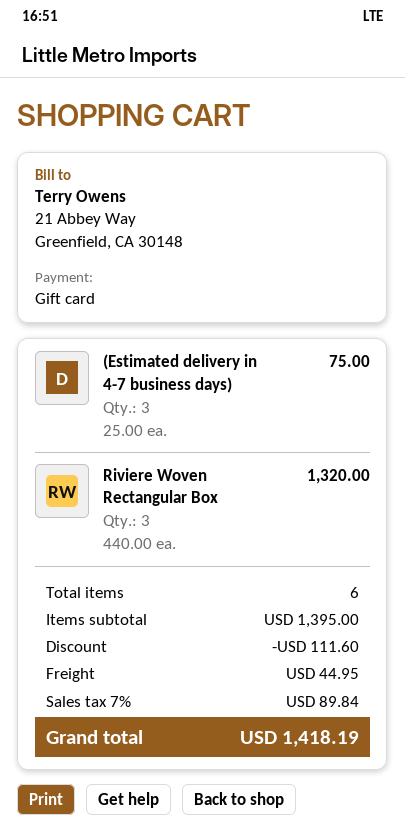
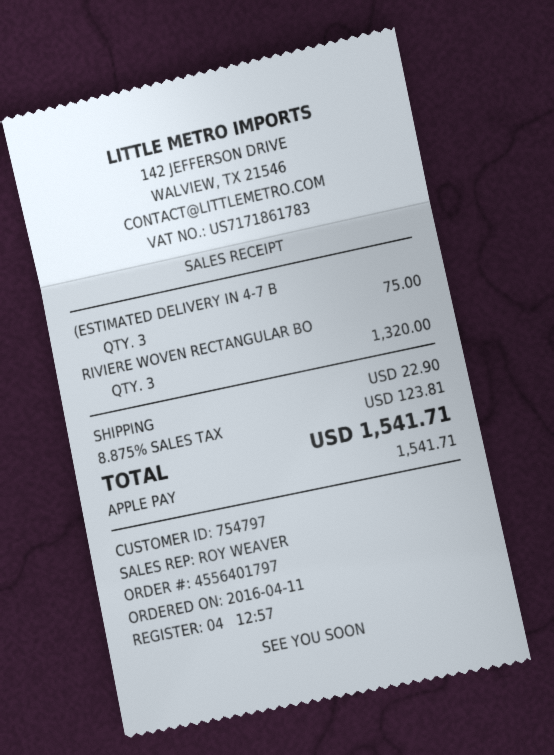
payment method: gift card -> Apple Pay
discount: 111.60 -> none
shipping: 44.95 -> 22.90
tax: 7% = 89.84 -> 8.875% = 123.81
total: 1418.19 -> 1541.71

